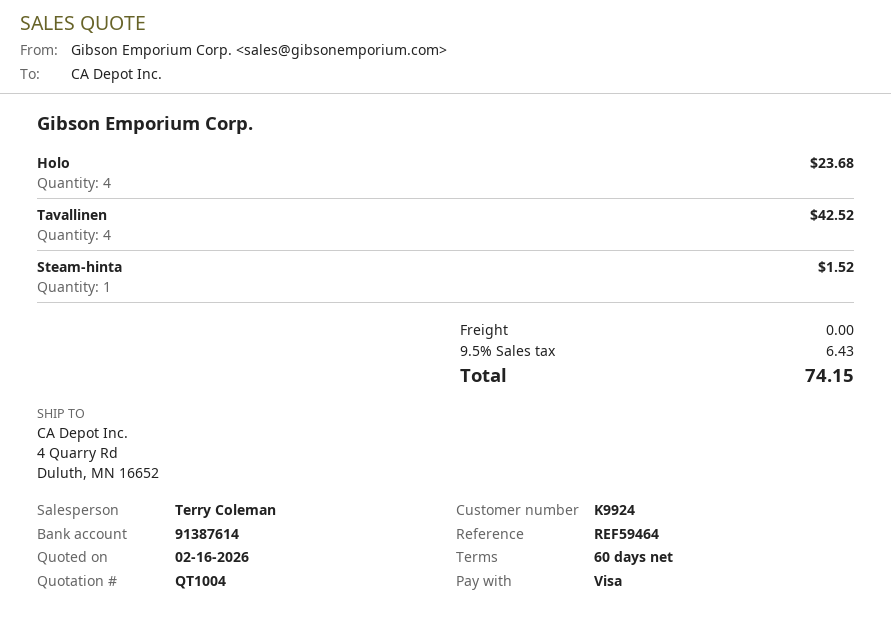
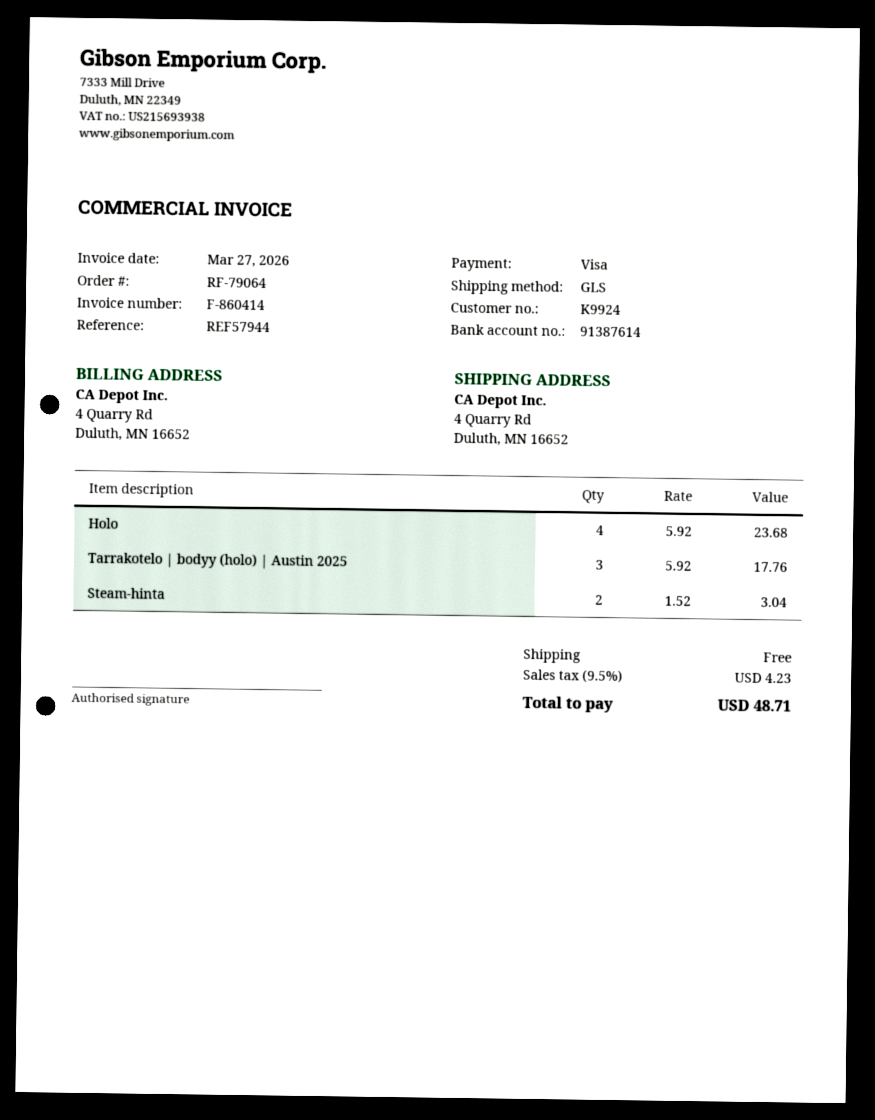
reference: REF59464 -> REF57944
Tavallinen: 4 for 42.52 -> none
Steam-hinta: 1 for 1.52 -> 2 for 3.04
Tarrakotelo | bodyy (holo) | Austin 2025: none -> 3 for 17.76
tax: 9.5% = 6.43 -> 9.5% = 4.23
total: 74.15 -> 48.71

